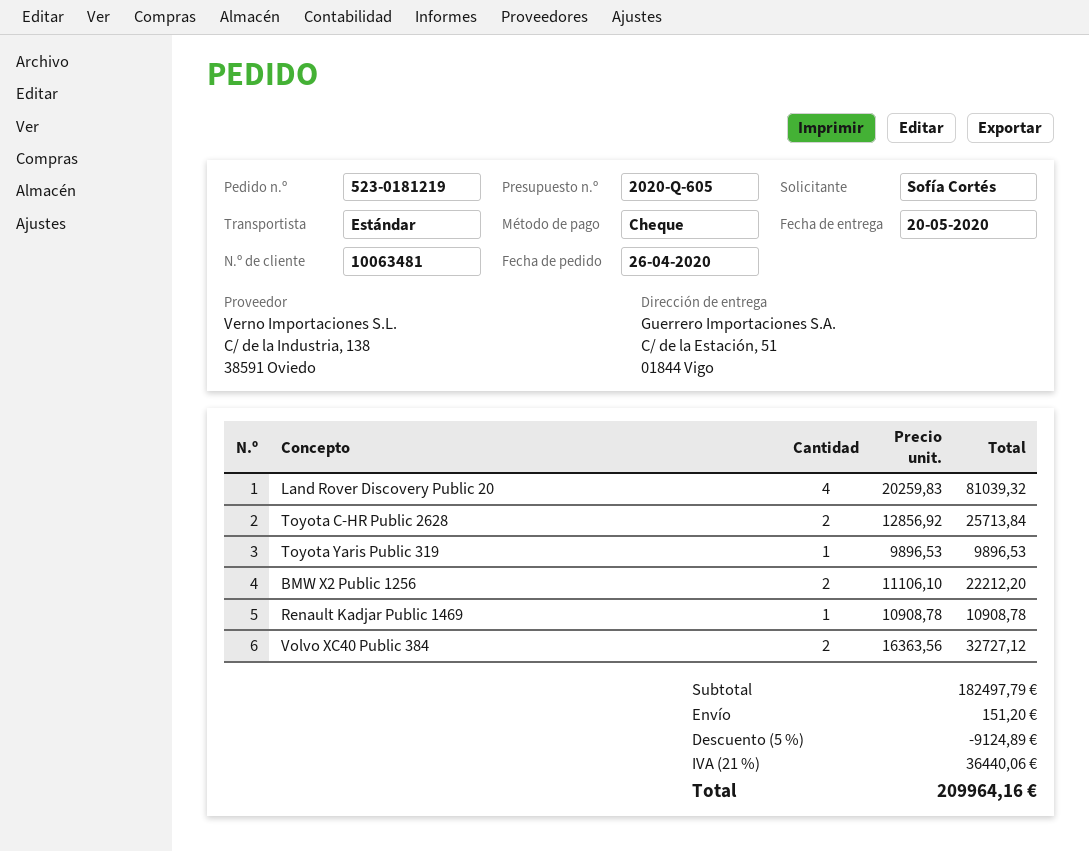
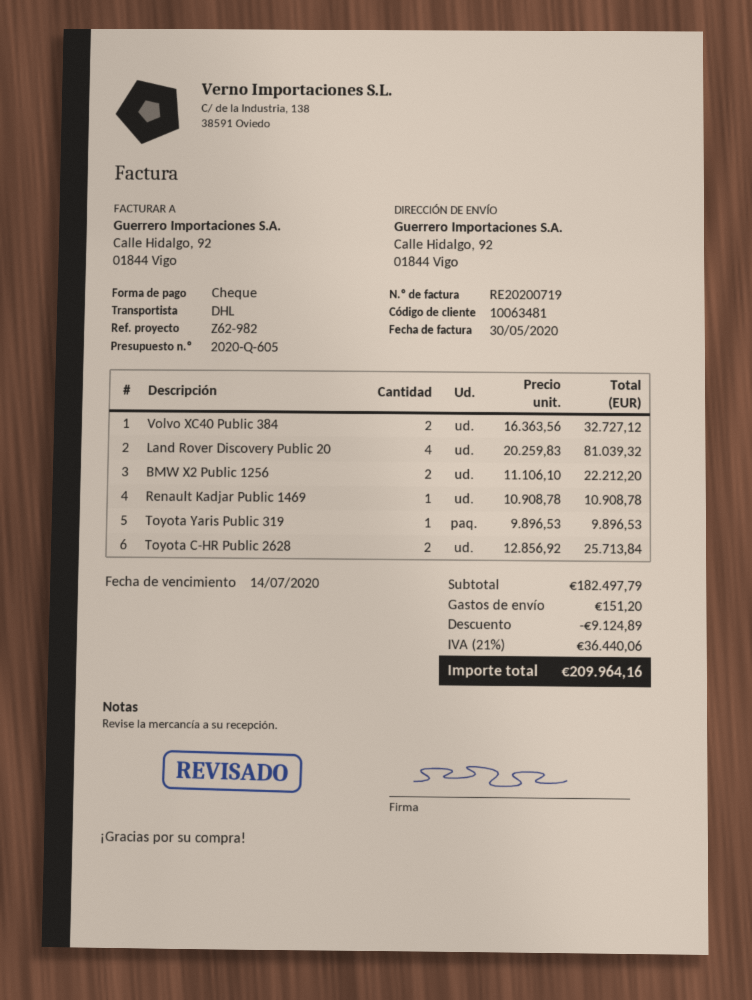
shipping method: standard -> DHL
ship to: C/ de la Estación, 51, 01844 Vigo -> Calle Hidalgo, 92, 01844 Vigo

